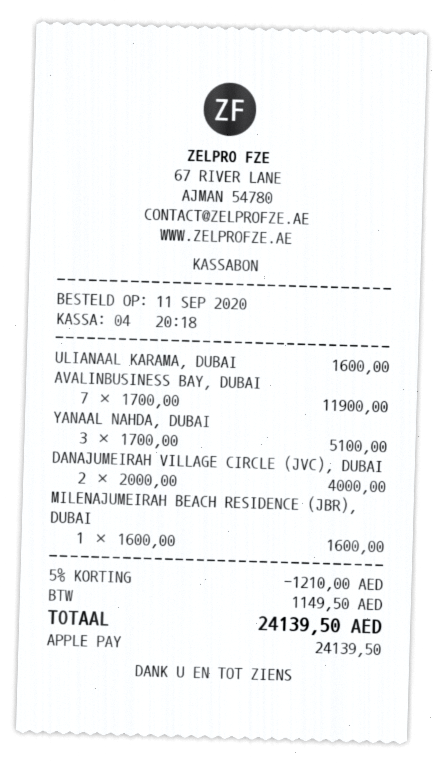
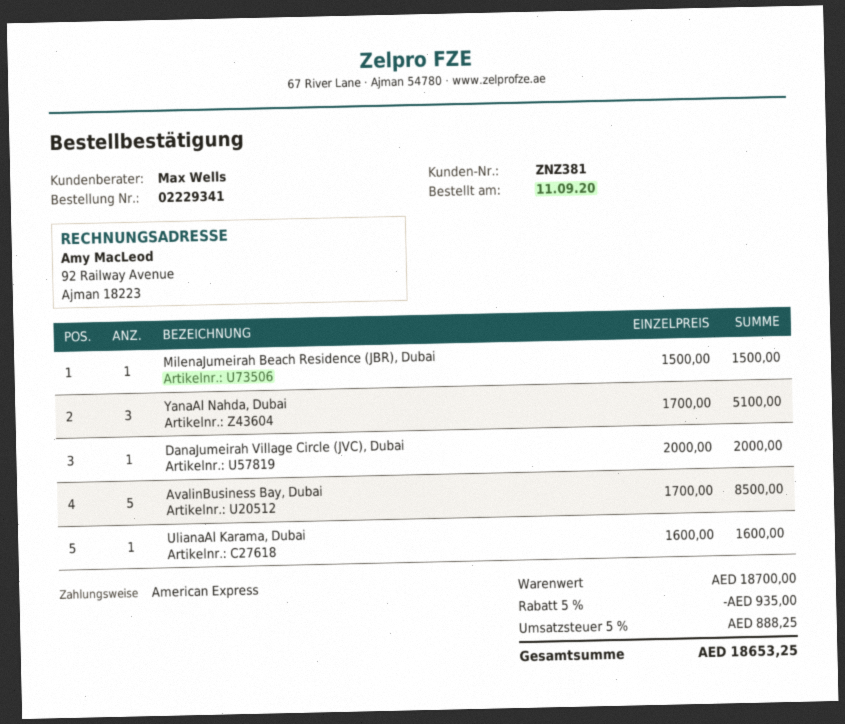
payment method: Apple Pay -> American Express
AVALINBUSINESS BAY, DUBAI: 7 x 1700.00 = 11900.00 -> 5 x 1700.00 = 8500.00
DANAJUMEIRAH VILLAGE CIRCLE (JVC), DUBAI: 2 x 2000.00 = 4000.00 -> 1 x 2000.00 = 2000.00
MILENAJUMEIRAH BEACH RESIDENCE (JBR), DUBAI: 1 x 1600.00 = 1600.00 -> 1 x 1500.00 = 1500.00
discount: 5% = 1210.00 -> 5% = 935.00
tax: 1149.50 -> 888.25
total: 24139.50 -> 18653.25

